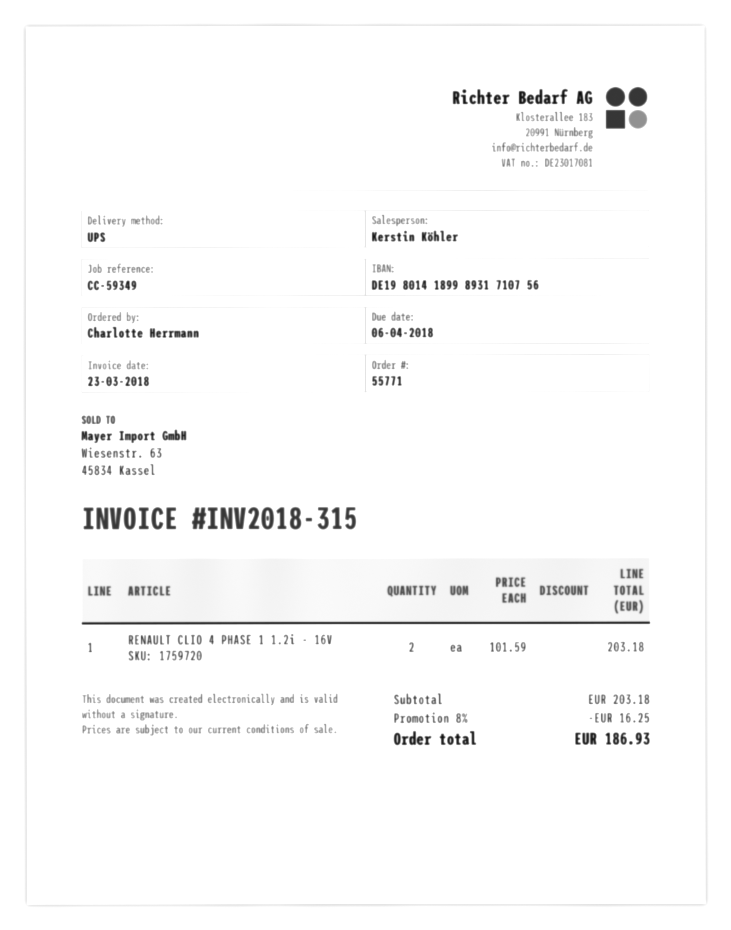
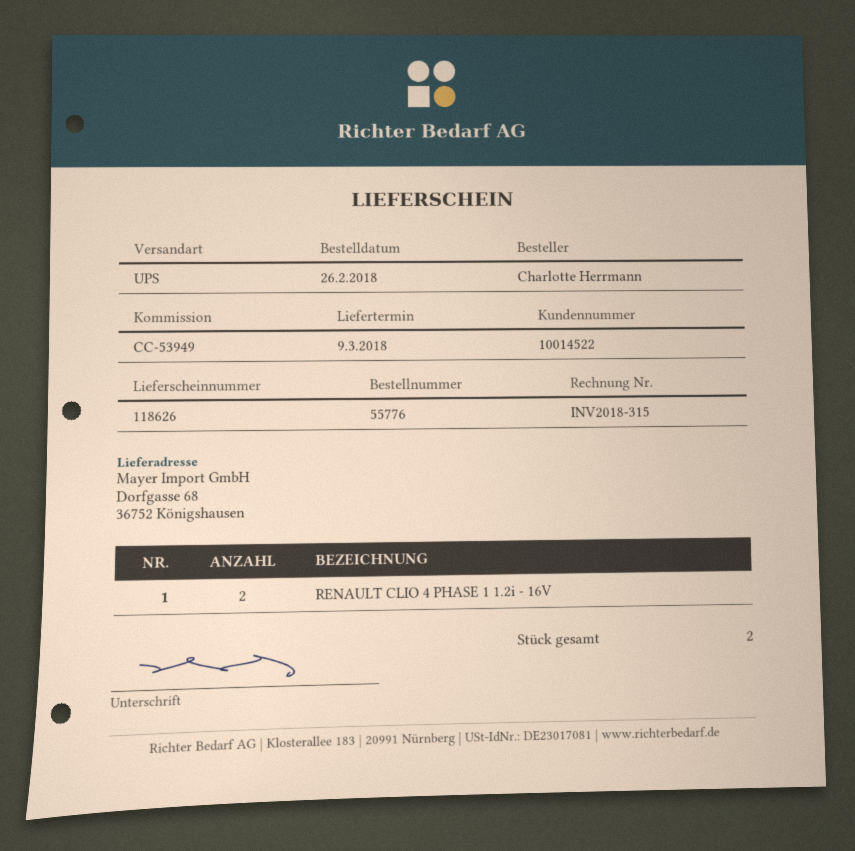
order number: 55771 -> 55776
reference: CC-59349 -> CC-53949

